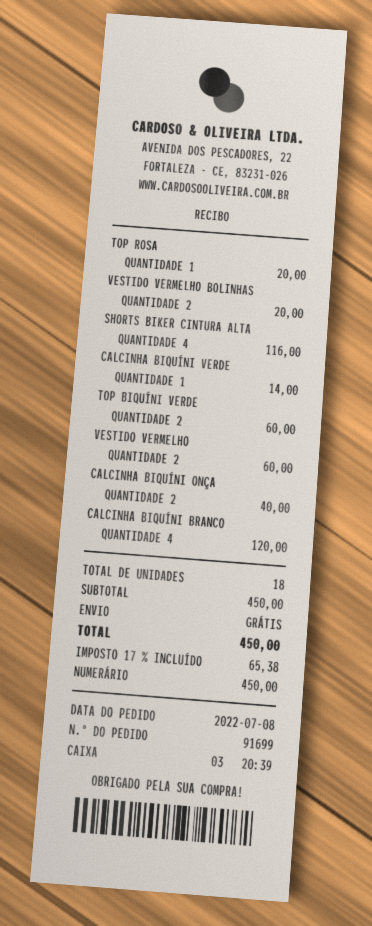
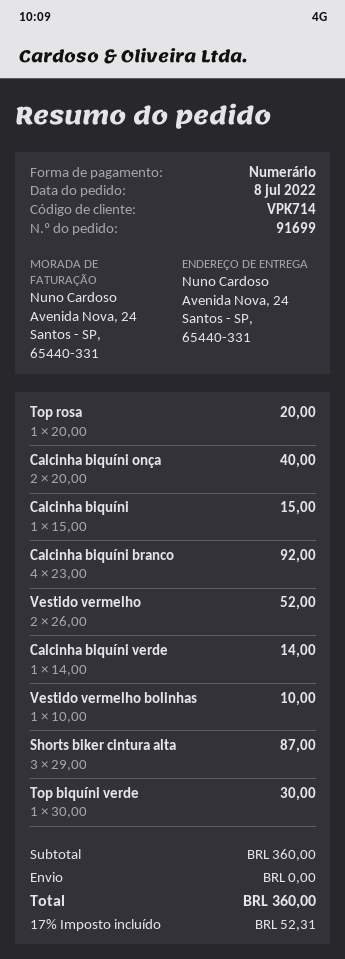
VESTIDO VERMELHO BOLINHAS: 2 for 20.00 -> 1 for 10.00
SHORTS BIKER CINTURA ALTA: 4 for 116.00 -> 3 for 87.00
TOP BIQUÍNI VERDE: 2 for 60.00 -> 1 for 30.00
VESTIDO VERMELHO: 2 for 60.00 -> 2 for 52.00
CALCINHA BIQUÍNI BRANCO: 4 for 120.00 -> 4 for 92.00
Calcinha biquíni: none -> 1 for 15.00
subtotal: 450.00 -> 360.00
tax: 17% = 65.38 -> 17% = 52.31
total: 450.00 -> 360.00

